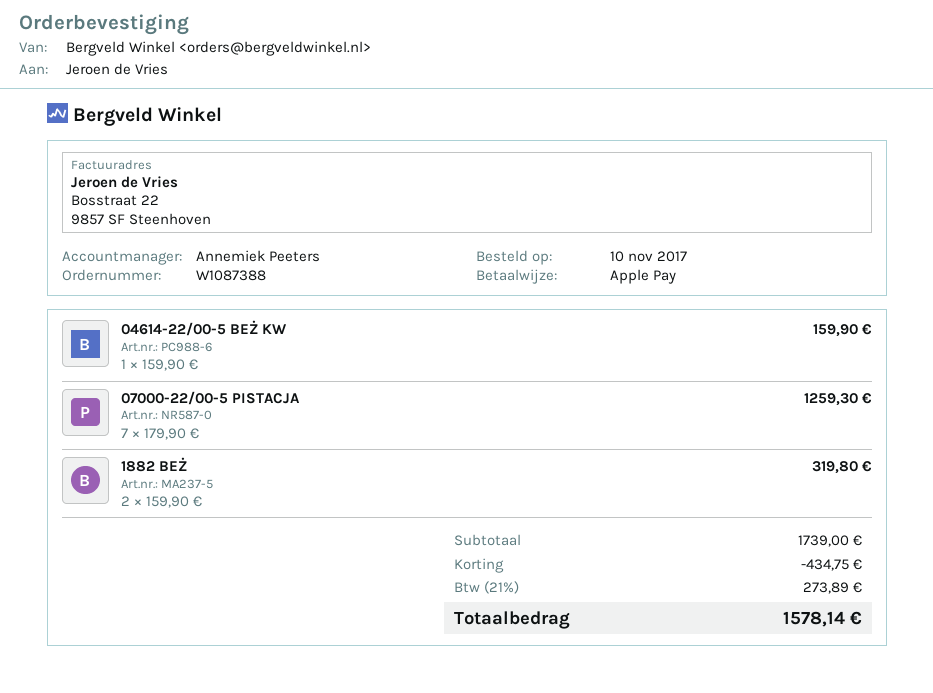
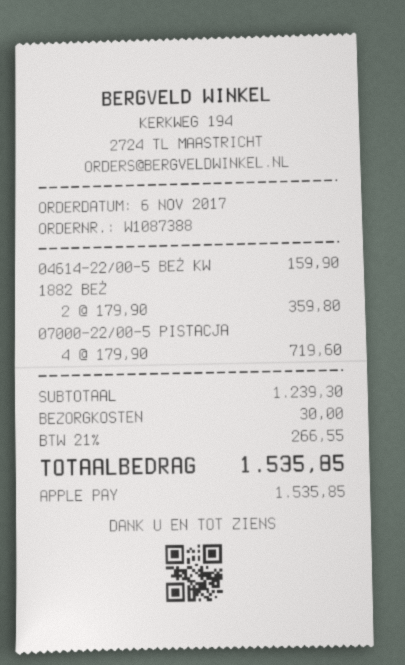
order date: 2017-11-10 -> 2017-11-06
07000-22/00-5 PISTACJA: 7 x 179.90 = 1259.30 -> 4 x 179.90 = 719.60
1882 BEŻ: 2 x 159.90 = 319.80 -> 2 x 179.90 = 359.80
subtotal: 1739.00 -> 1239.30
discount: 434.75 -> none
shipping: none -> 30.00
tax: 21% = 273.89 -> 21% = 266.55
total: 1578.14 -> 1535.85

